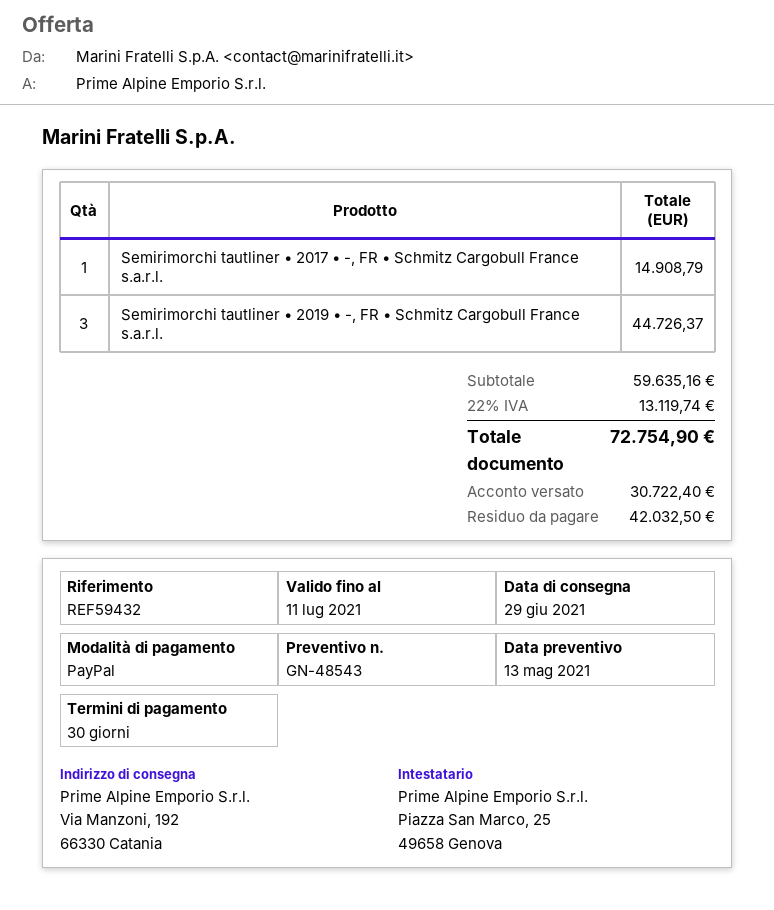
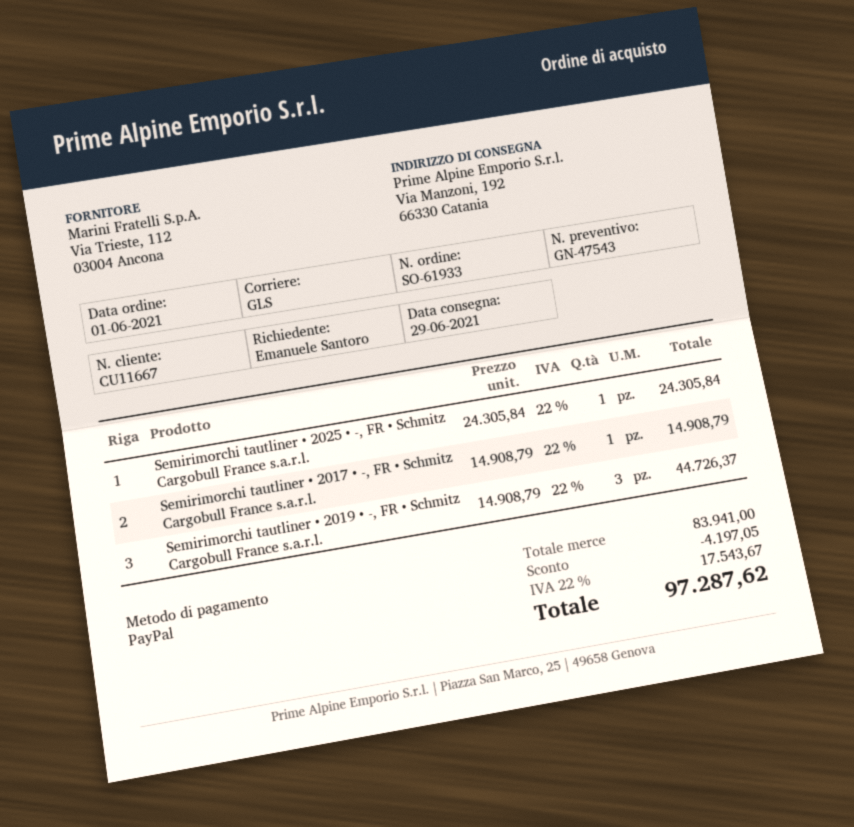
quote number: GN-48543 -> GN-47543
Semirimorchi tautliner • 2025 • -, FR • Schmitz Cargobull France s.a.r.l.: none -> 1 for 24305.84
subtotal: 59635.16 -> 83941.00
discount: none -> 4197.05
tax: 22% = 13119.74 -> 22% = 17543.67
total: 72754.90 -> 97287.62

